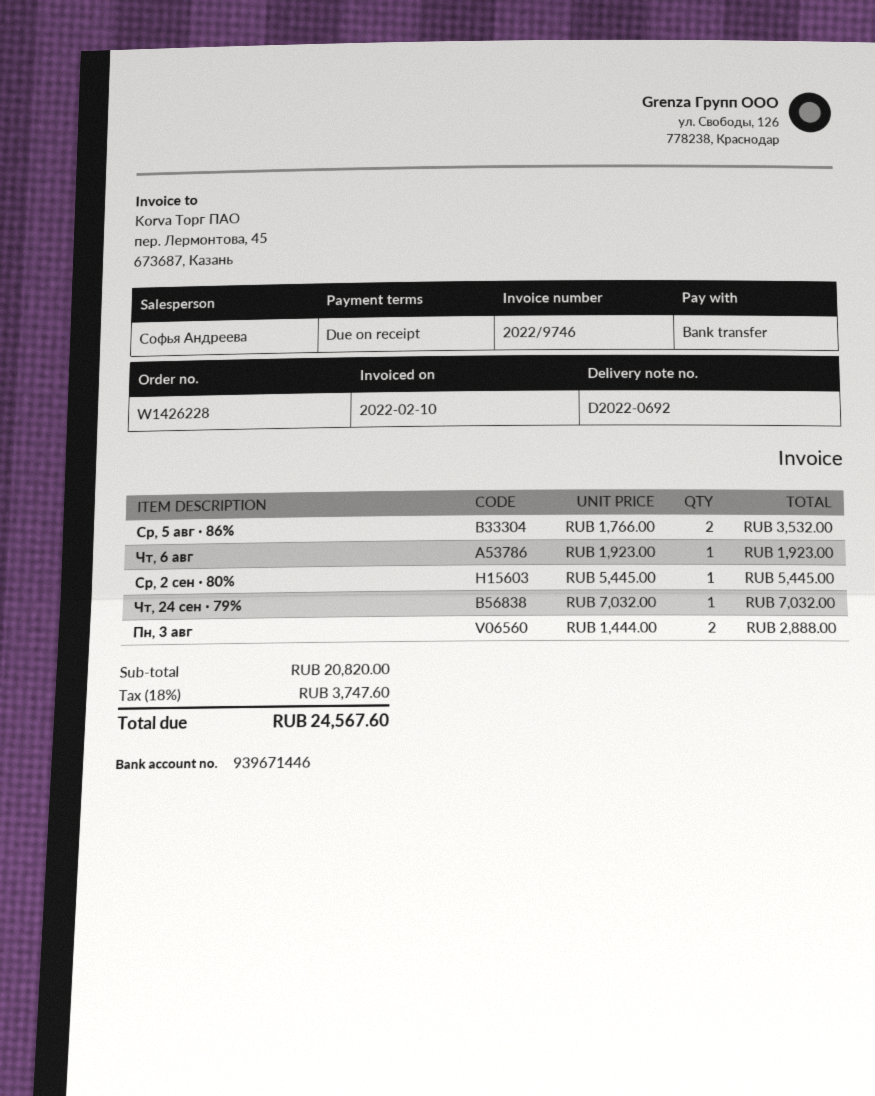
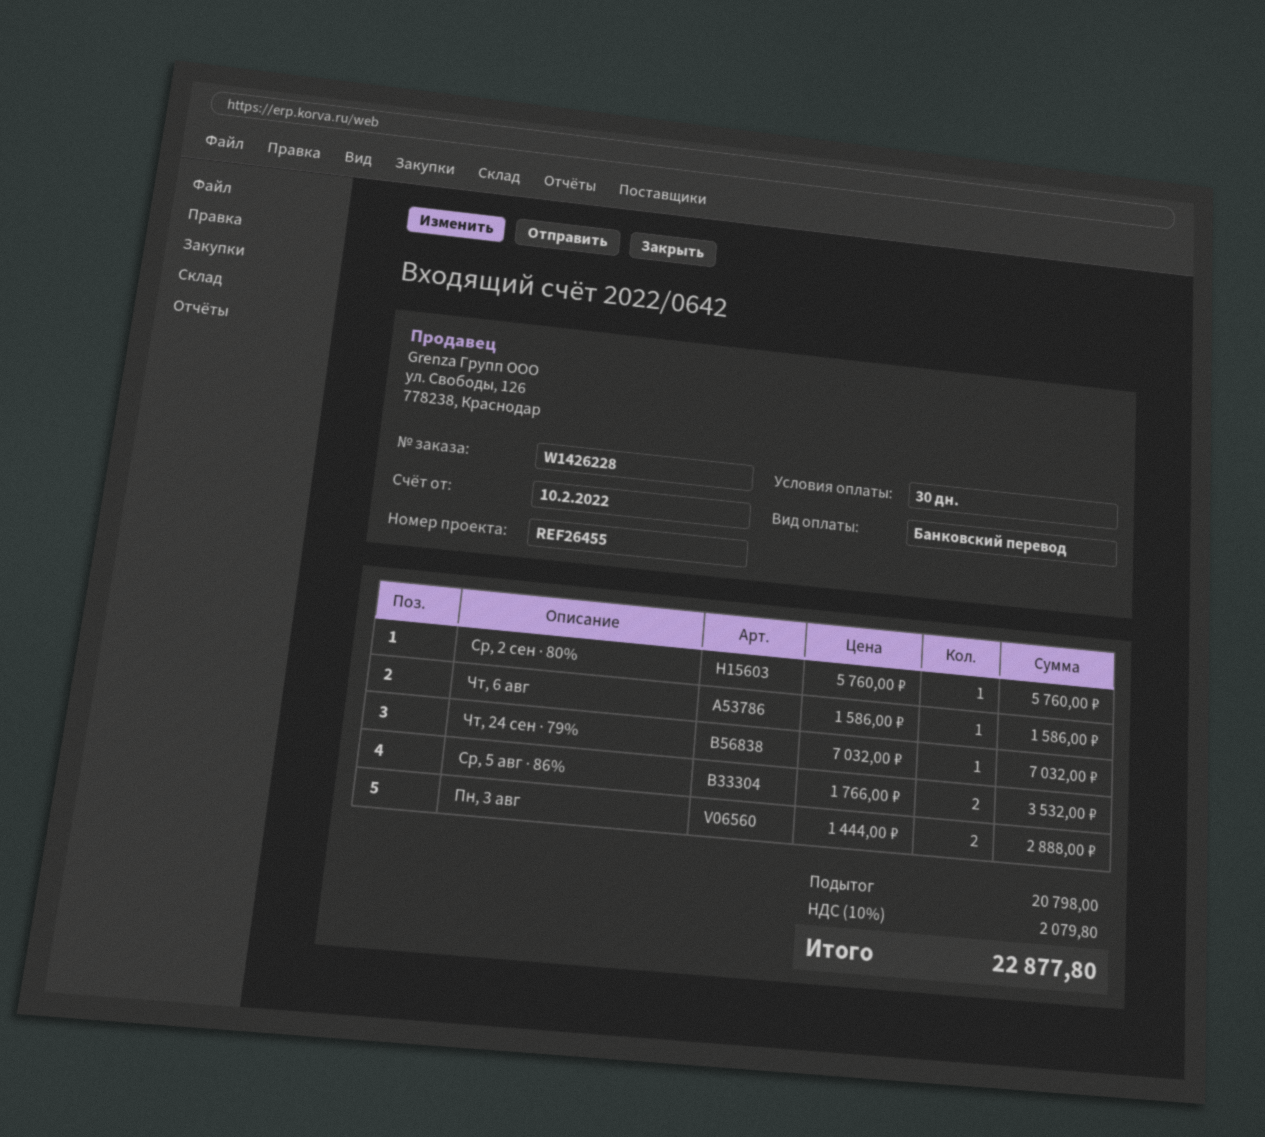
invoice number: 2022/9746 -> 2022/0642
payment terms: on receipt -> 30 days
Чт, 6 авг: 1 x 1923.00 = 1923.00 -> 1 x 1586.00 = 1586.00
Ср, 2 сен · 80%: 1 x 5445.00 = 5445.00 -> 1 x 5760.00 = 5760.00
subtotal: 20820.00 -> 20798.00
tax: 18% = 3747.60 -> 10% = 2079.80
total: 24567.60 -> 22877.80

